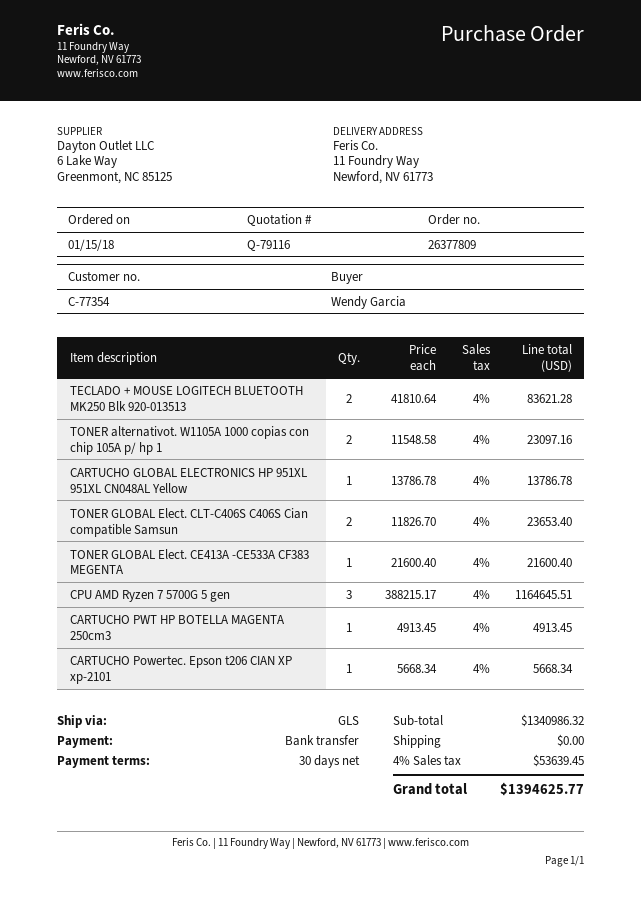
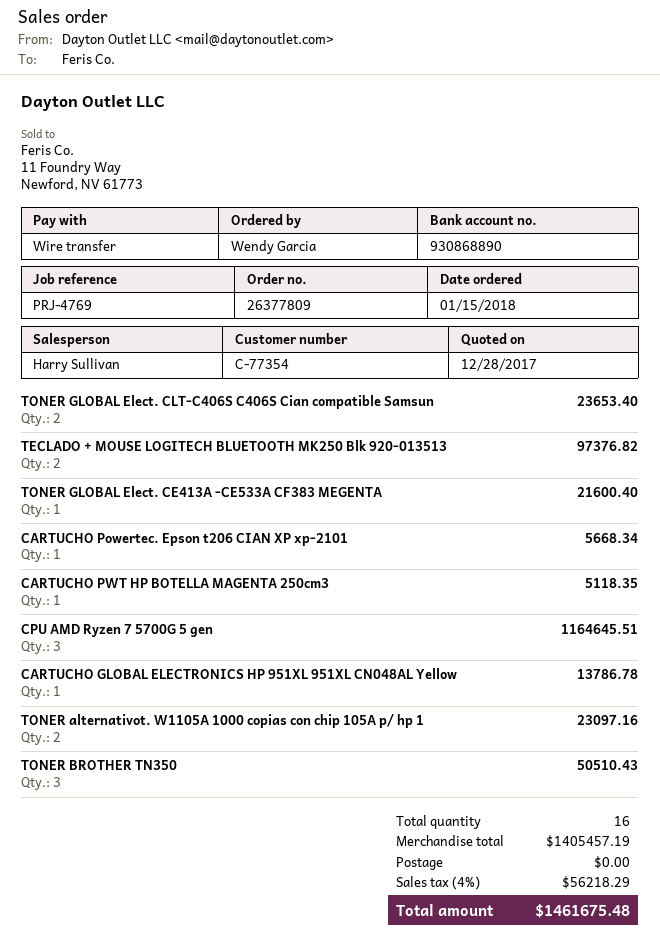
TECLADO + MOUSE LOGITECH BLUETOOTH MK250 Blk 920-013513: 2 for 83621.28 -> 2 for 97376.82
CARTUCHO PWT HP BOTELLA MAGENTA 250cm3: 1 for 4913.45 -> 1 for 5118.35
TONER BROTHER TN350: none -> 3 for 50510.43
subtotal: 1340986.32 -> 1405457.19
tax: 4% = 53639.45 -> 4% = 56218.29
total: 1394625.77 -> 1461675.48

